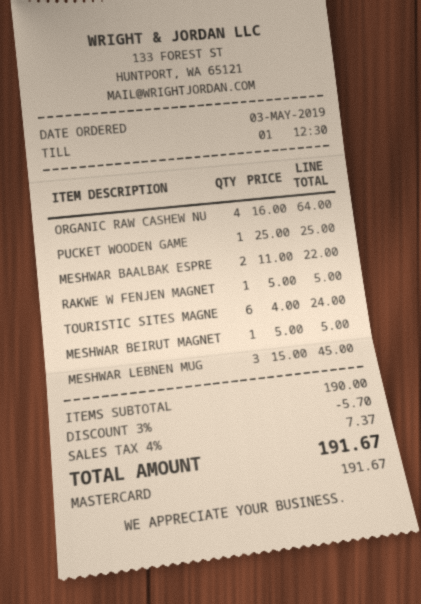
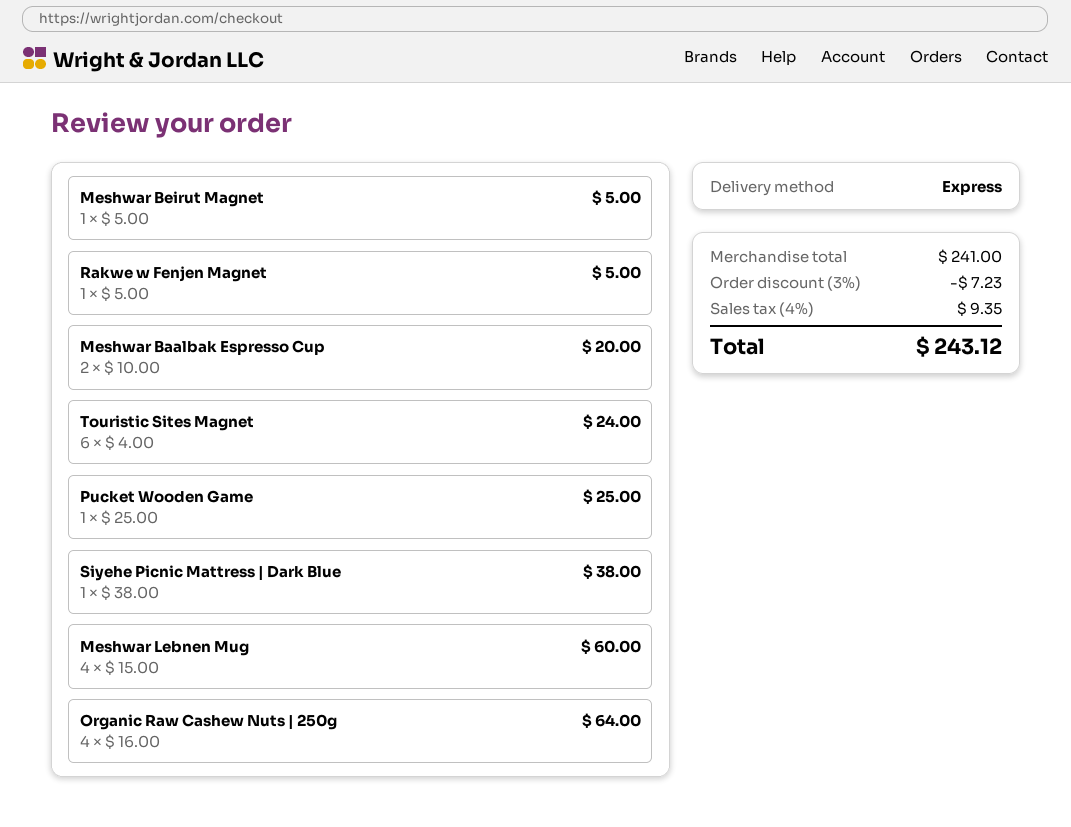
MESHWAR BAALBAK ESPRE: 2 x 11.00 = 22.00 -> 2 x 10.00 = 20.00
MESHWAR LEBNEN MUG: 3 x 15.00 = 45.00 -> 4 x 15.00 = 60.00
Siyehe Picnic Mattress | Dark Blue: none -> 1 x 38.00 = 38.00
subtotal: 190.00 -> 241.00
discount: 3% = 5.70 -> 3% = 7.23
tax: 4% = 7.37 -> 4% = 9.35
total: 191.67 -> 243.12

